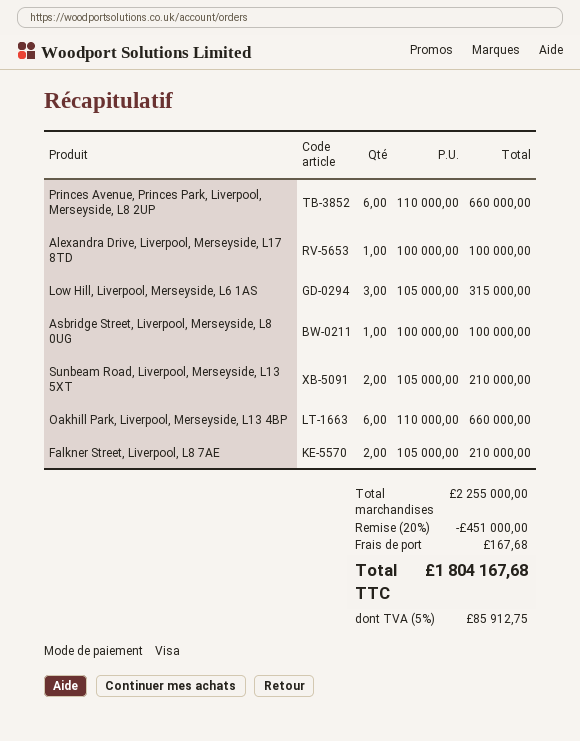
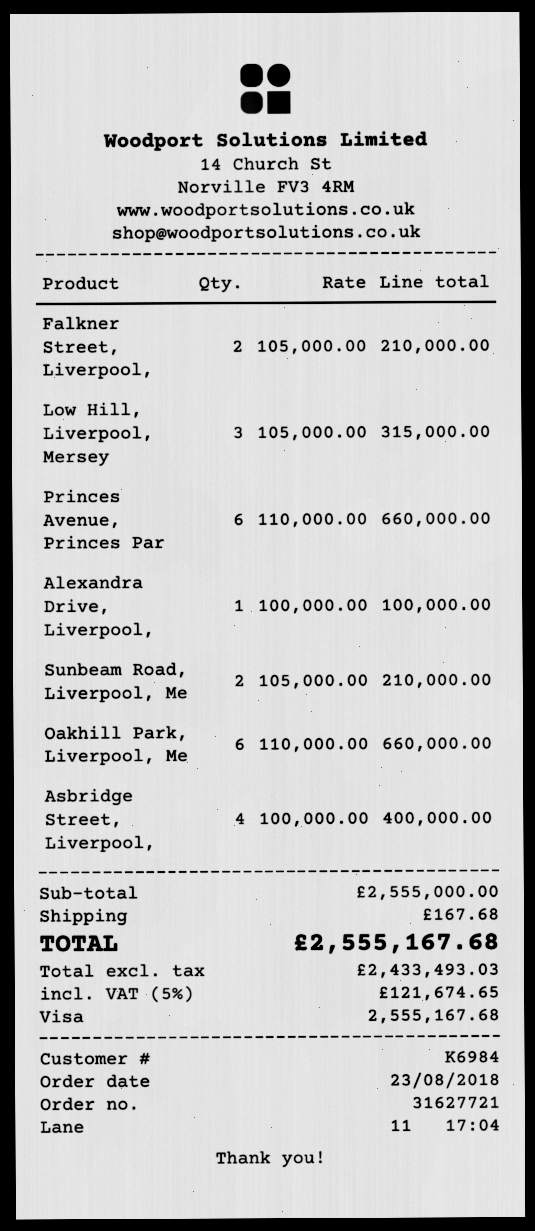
Asbridge Street, Liverpool, Merseyside, L8 0UG: 1 x 100000.00 = 100000.00 -> 4 x 100000.00 = 400000.00
subtotal: 2255000.00 -> 2555000.00
discount: 20% = 451000.00 -> none
tax: 5% = 85912.75 -> 5% = 121674.65
total: 1804167.68 -> 2555167.68

